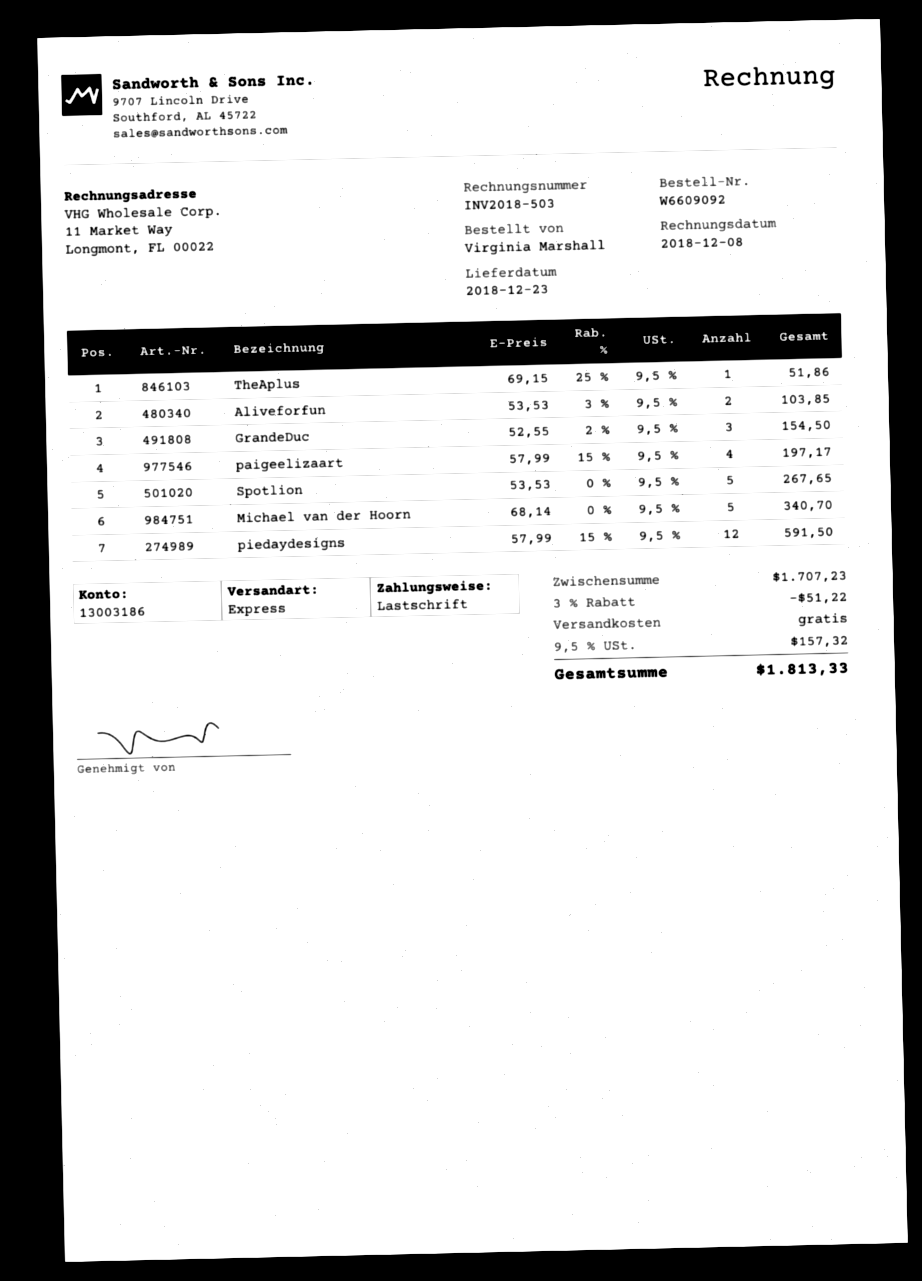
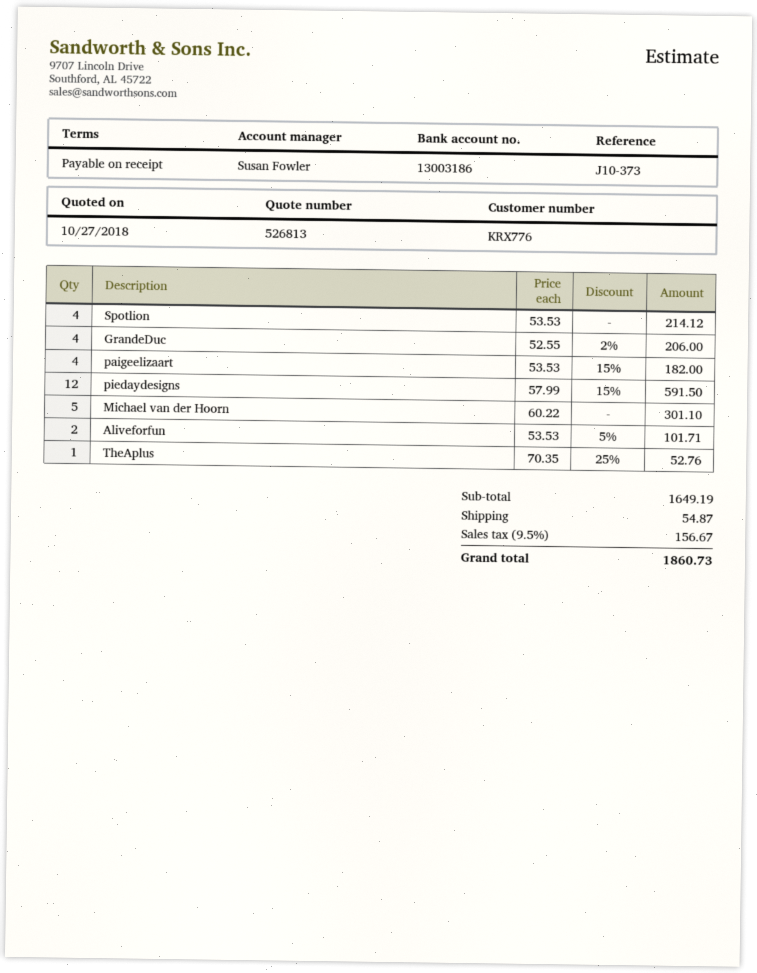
TheAplus: 1 x 69.15 - 25% = 51.86 -> 1 x 70.35 - 25% = 52.76
Aliveforfun: 2 x 53.53 - 3% = 103.85 -> 2 x 53.53 - 5% = 101.71
GrandeDuc: 3 x 52.55 - 2% = 154.50 -> 4 x 52.55 - 2% = 206.00
paigeelizaart: 4 x 57.99 - 15% = 197.17 -> 4 x 53.53 - 15% = 182.00
Spotlion: 5 x 53.53 = 267.65 -> 4 x 53.53 = 214.12
Michael van der Hoorn: 5 x 68.14 = 340.70 -> 5 x 60.22 = 301.10
subtotal: 1707.23 -> 1649.19
discount: 3% = 51.22 -> none
shipping: 0.00 -> 54.87
tax: 9.5% = 157.32 -> 9.5% = 156.67
total: 1813.33 -> 1860.73

